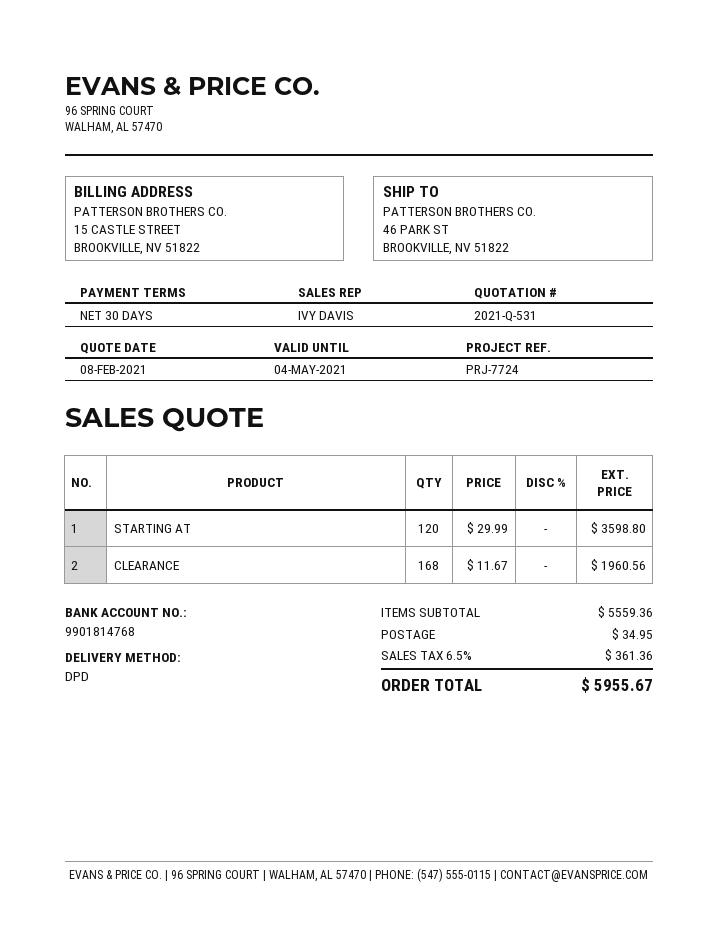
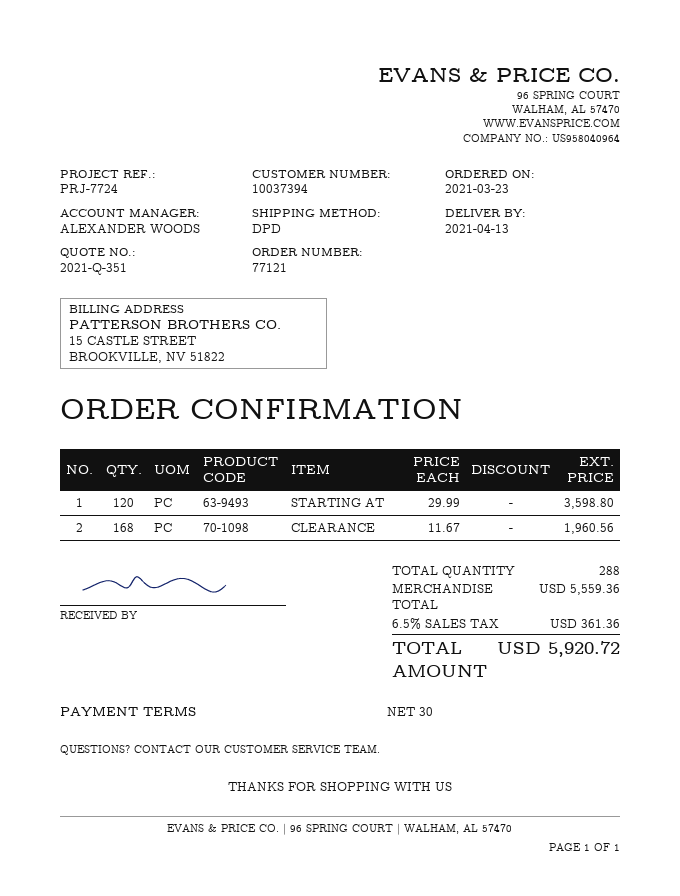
quote number: 2021-Q-531 -> 2021-Q-351
sales rep: IVY DAVIS -> ALEXANDER WOODS
shipping: 34.95 -> none
total: 5955.67 -> 5920.72

